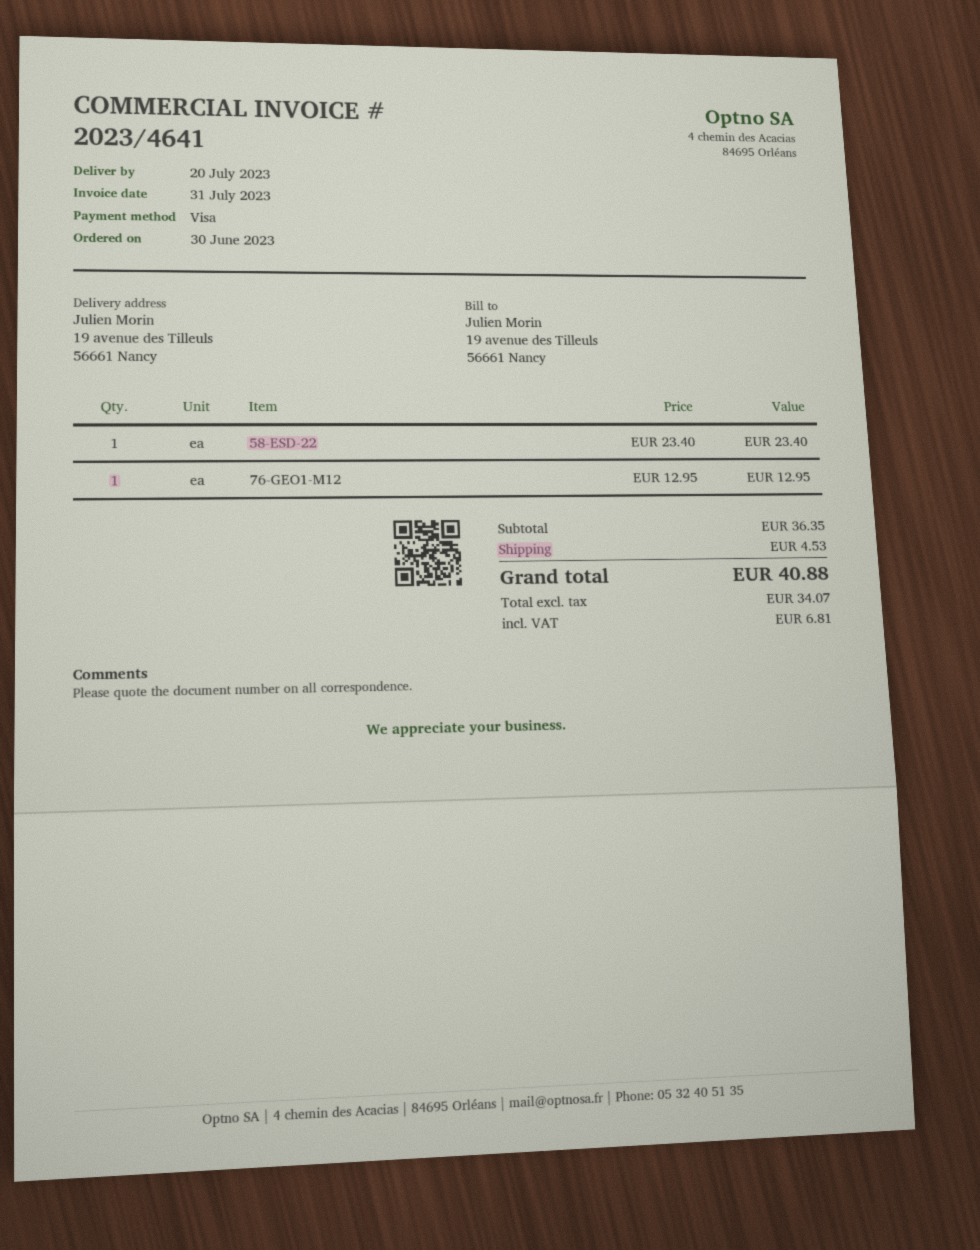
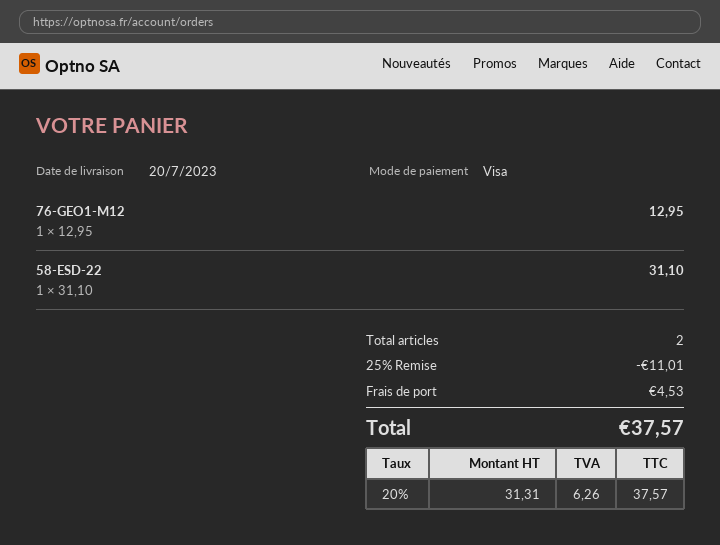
58-ESD-22: 1 x 23.40 = 23.40 -> 1 x 31.10 = 31.10
discount: none -> 25% = 11.01
net: 34.07 -> 31.31
tax: 6.81 -> 6.26
total: 40.88 -> 37.57

